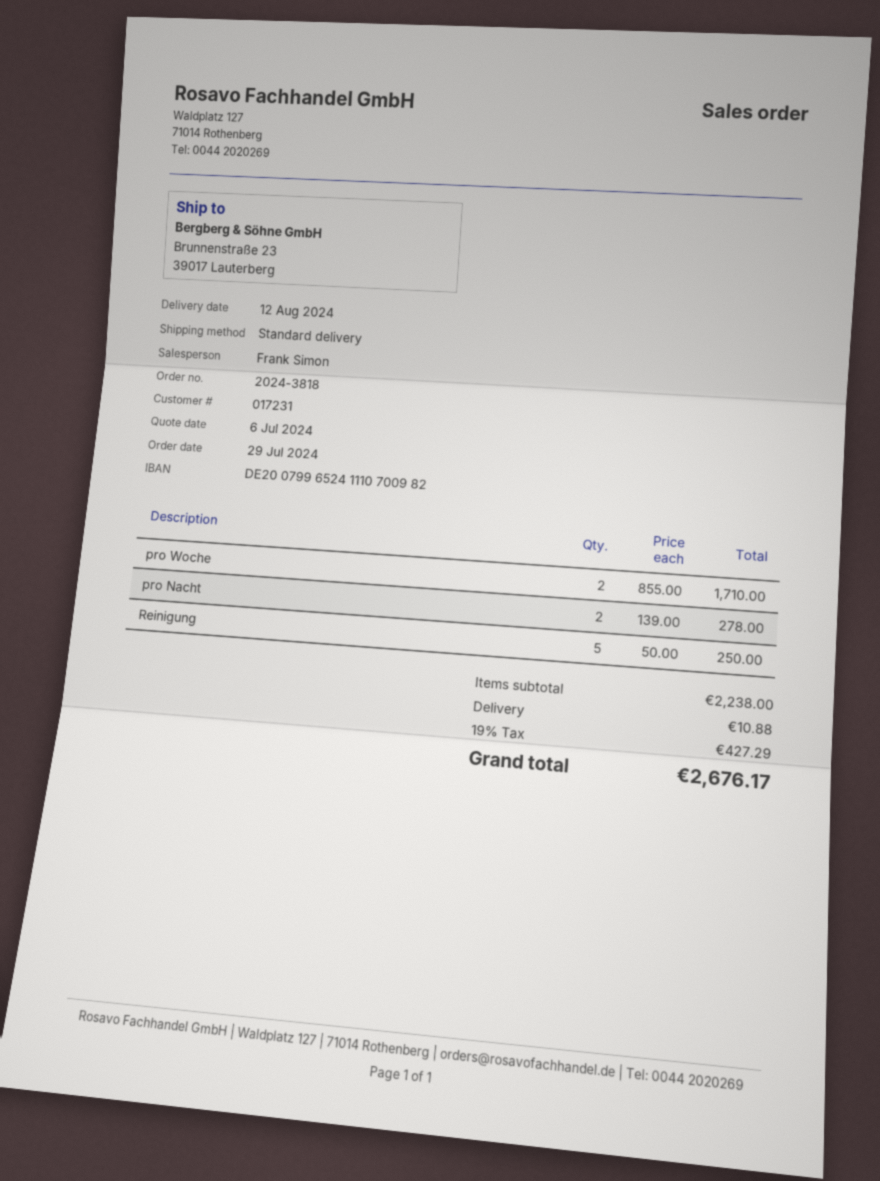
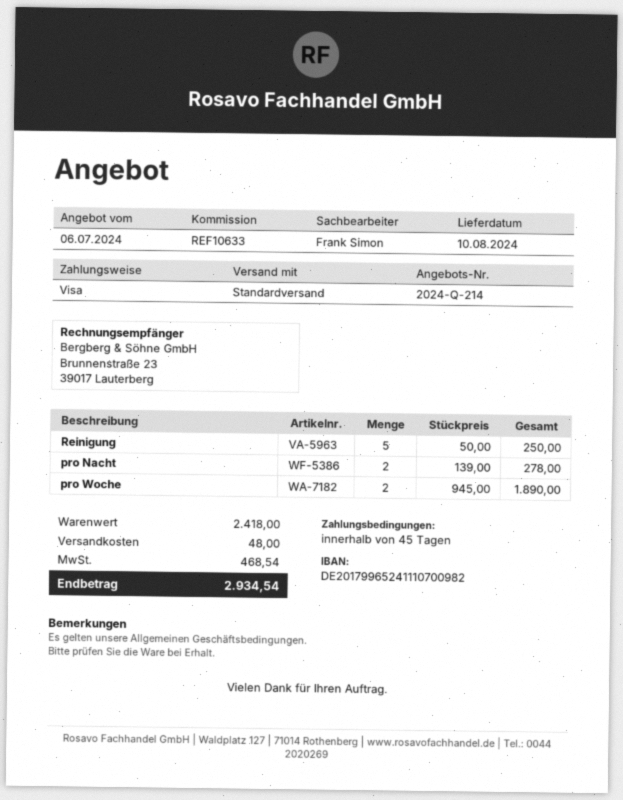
delivery date: 2024-08-12 -> 2024-08-10
bank account: DE20079965241110700982 -> DE20179965241110700982
pro Woche: 2 x 855.00 = 1710.00 -> 2 x 945.00 = 1890.00
subtotal: 2238.00 -> 2418.00
shipping: 10.88 -> 48.00
tax: 427.29 -> 468.54
total: 2676.17 -> 2934.54

